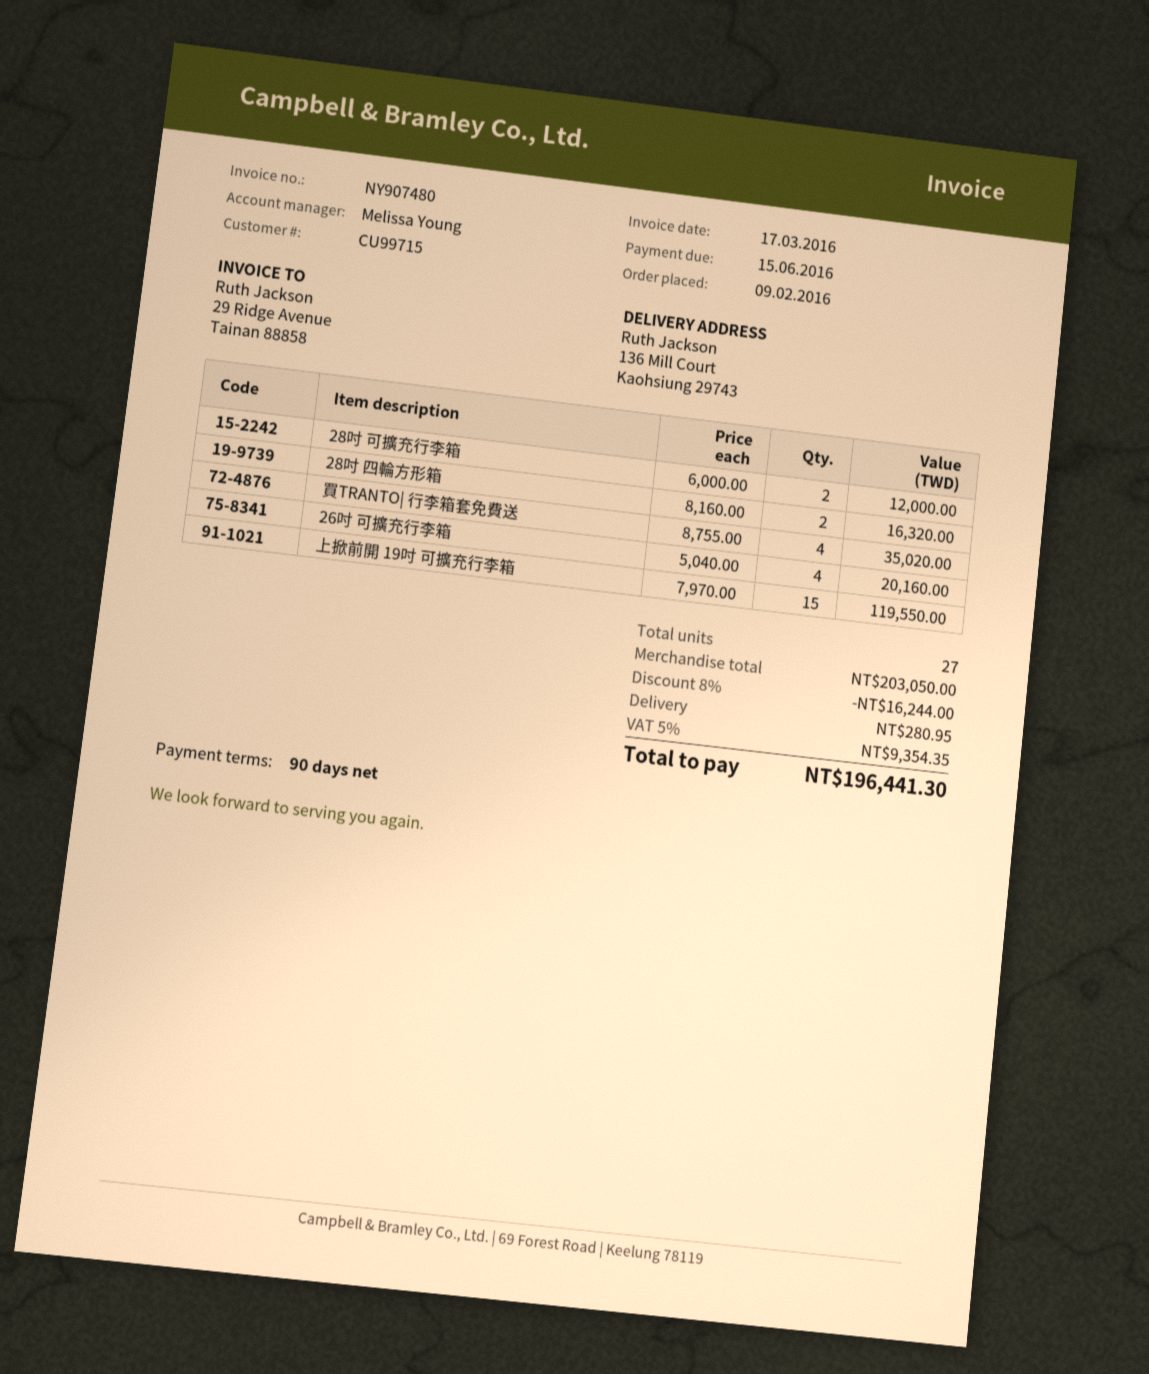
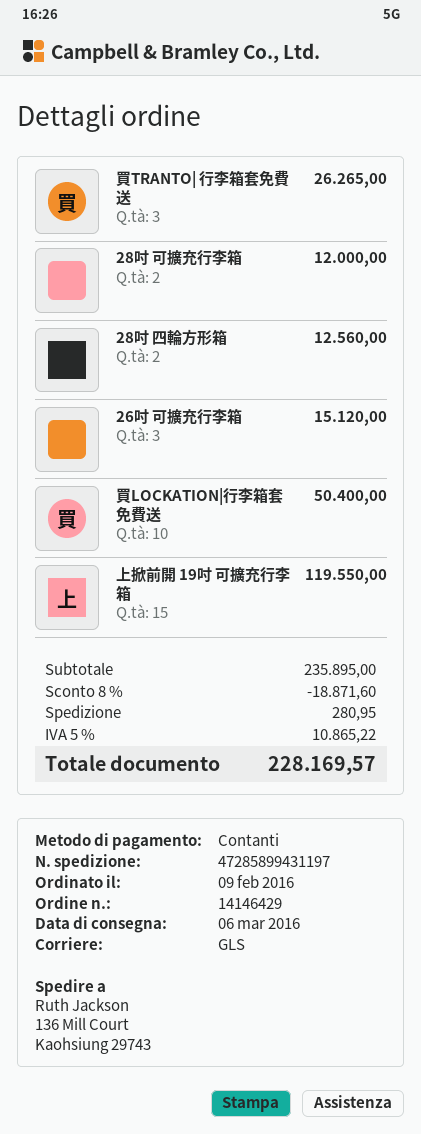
28吋 四輪方形箱: 2 for 16320.00 -> 2 for 12560.00
買TRANTO| 行李箱套免費送: 4 for 35020.00 -> 3 for 26265.00
26吋 可擴充行李箱: 4 for 20160.00 -> 3 for 15120.00
買LOCKATION|行李箱套免費送: none -> 10 for 50400.00
subtotal: 203050.00 -> 235895.00
discount: 8% = 16244.00 -> 8% = 18871.60
tax: 5% = 9354.35 -> 5% = 10865.22
total: 196441.30 -> 228169.57

